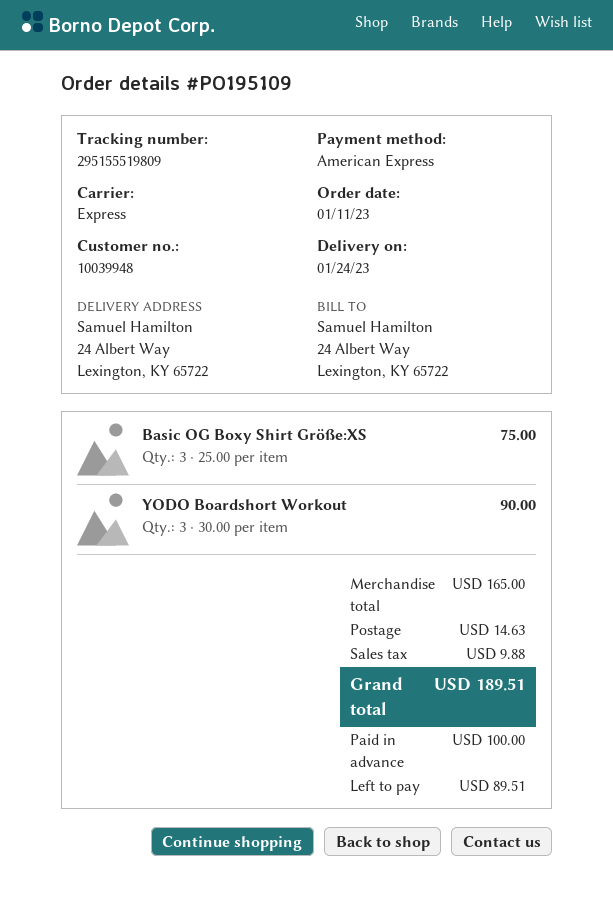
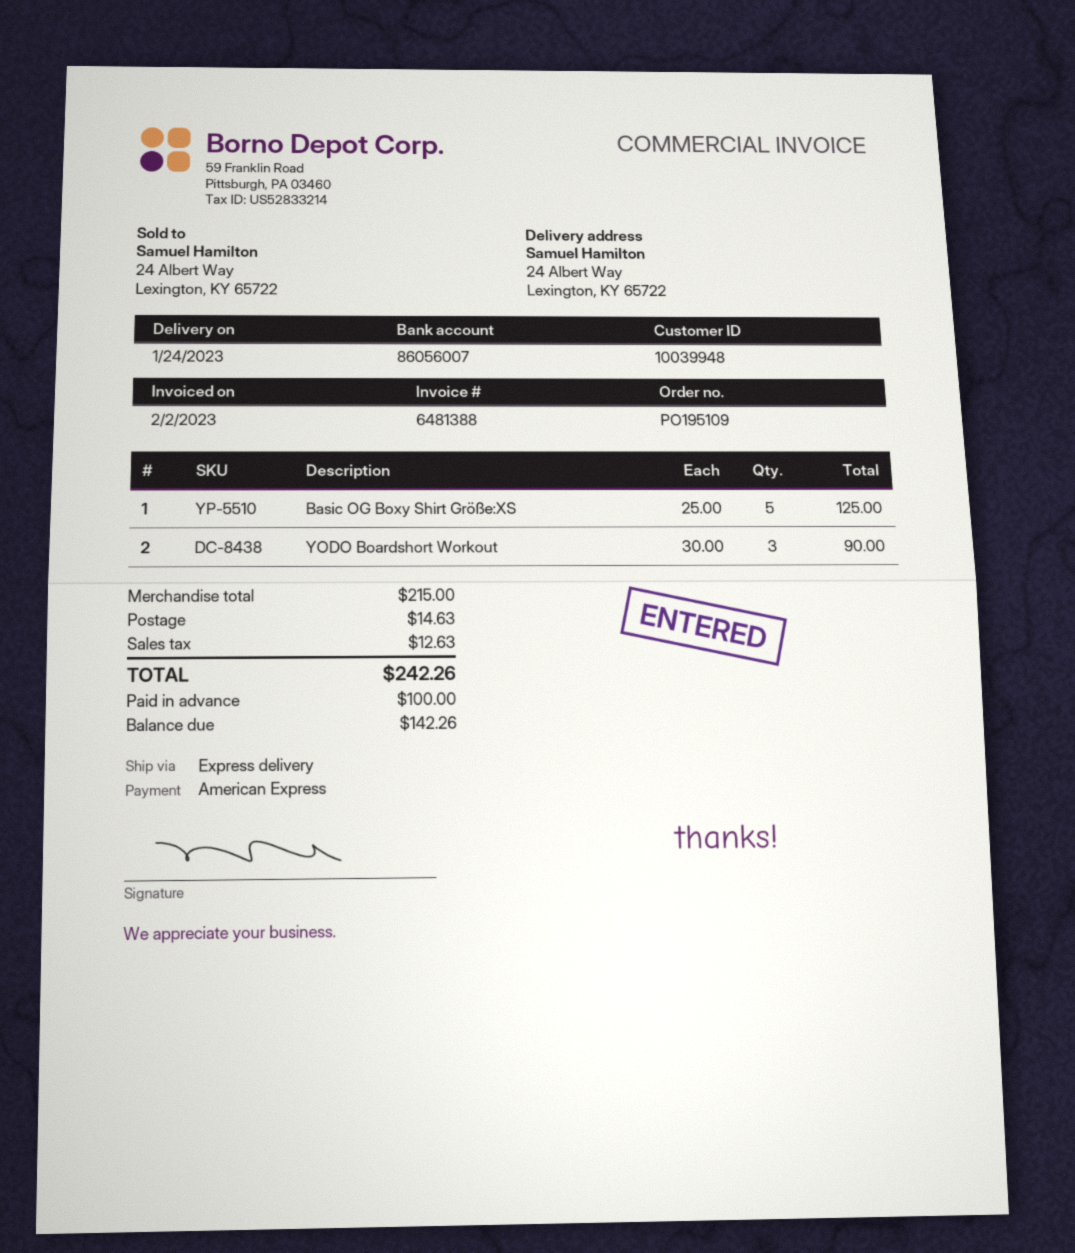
Basic OG Boxy Shirt Größe:XS: 3 x 25.00 = 75.00 -> 5 x 25.00 = 125.00
subtotal: 165.00 -> 215.00
tax: 9.88 -> 12.63
total: 189.51 -> 242.26
balance: 89.51 -> 142.26

